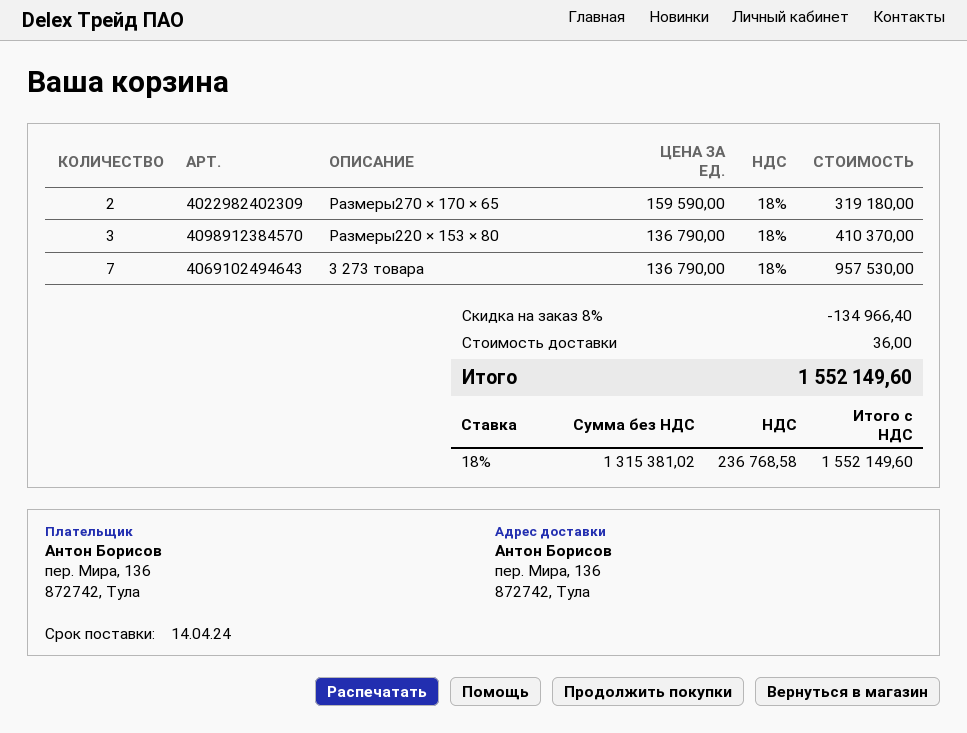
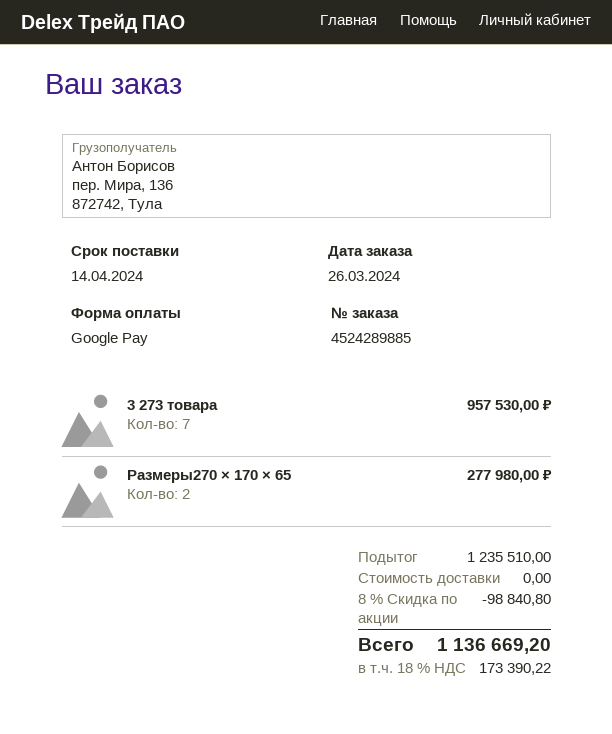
Размеры270 × 170 × 65: 2 for 319180.00 -> 2 for 277980.00
Размеры220 × 153 × 80: 3 for 410370.00 -> none
discount: 8% = 134966.40 -> 8% = 98840.80
shipping: 36.00 -> 0.00
tax: 18% = 236768.58 -> 18% = 173390.22
total: 1552149.60 -> 1136669.20

